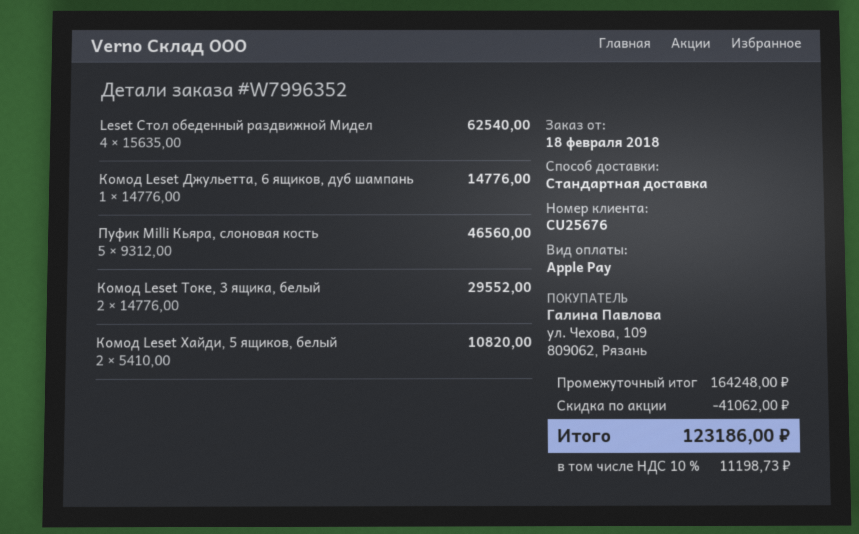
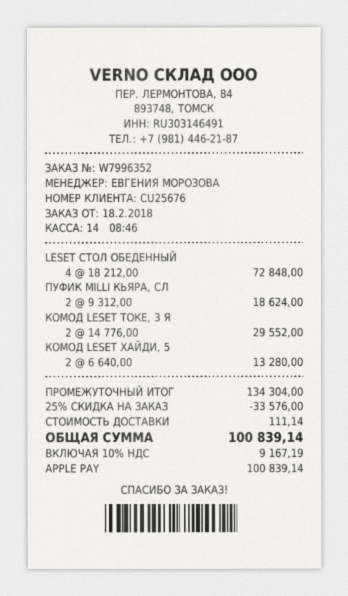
Leset Стол обеденный раздвижной Мидел: 4 x 15635.00 = 62540.00 -> 4 x 18212.00 = 72848.00
Комод Leset Джульетта, 6 ящиков, дуб шампань: 1 x 14776.00 = 14776.00 -> none
Пуфик Milli Кьяра, слоновая кость: 5 x 9312.00 = 46560.00 -> 2 x 9312.00 = 18624.00
Комод Leset Хайди, 5 ящиков, белый: 2 x 5410.00 = 10820.00 -> 2 x 6640.00 = 13280.00
subtotal: 164248.00 -> 134304.00
discount: 41062.00 -> 33576.00
shipping: none -> 111.14
tax: 10% = 11198.73 -> 10% = 9167.19
total: 123186.00 -> 100839.14

